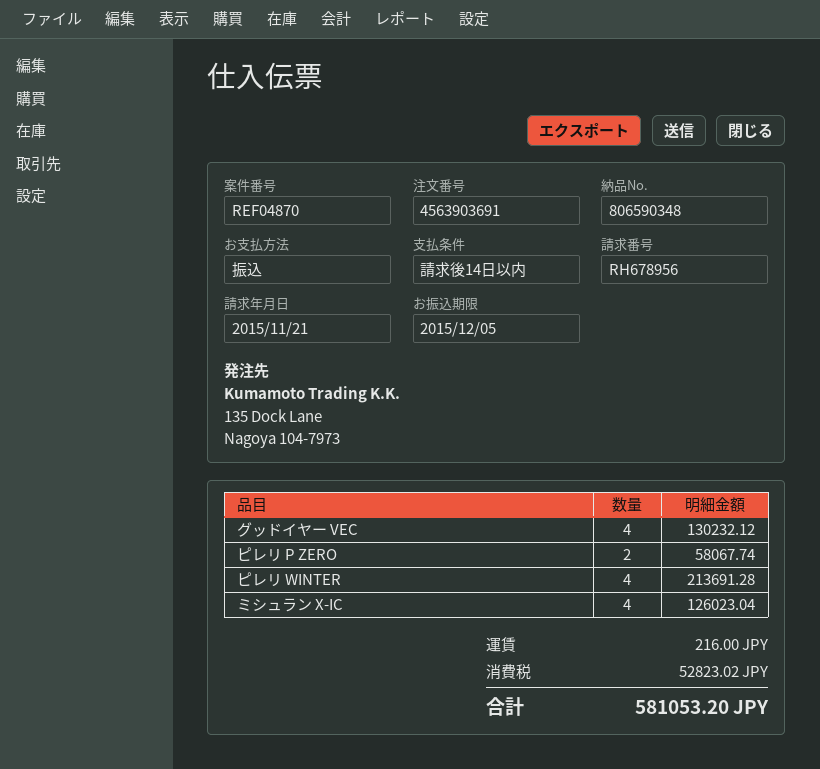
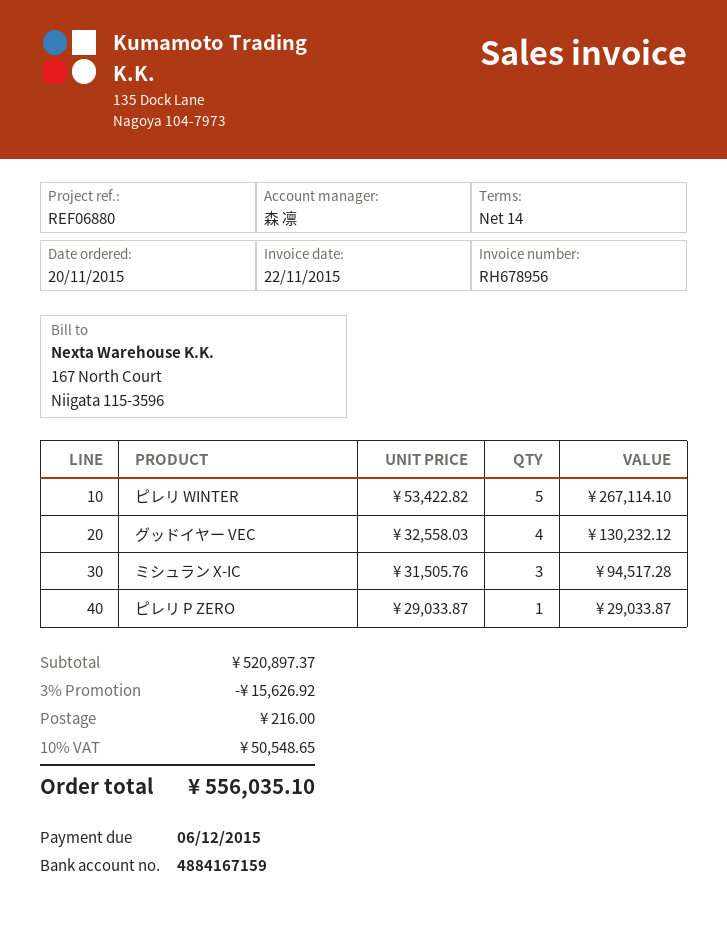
invoice date: 2015-11-21 -> 2015-11-22
due date: 2015-12-05 -> 2015-12-06
reference: REF04870 -> REF06880
ピレリ P ZERO: 2 for 58067.74 -> 1 for 29033.87
ピレリ WINTER: 4 for 213691.28 -> 5 for 267114.10
ミシュラン X-IC: 4 for 126023.04 -> 3 for 94517.28
discount: none -> 3% = 15626.92
tax: 52823.02 -> 50548.65
total: 581053.20 -> 556035.10

